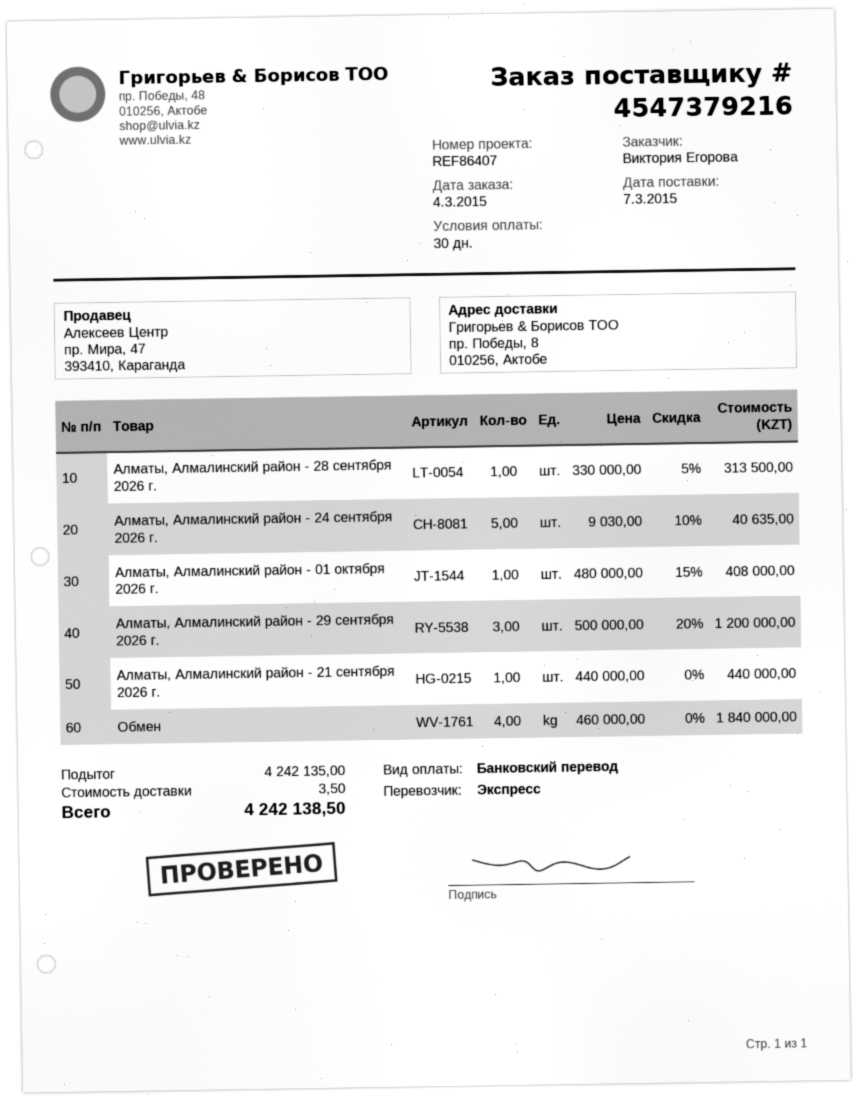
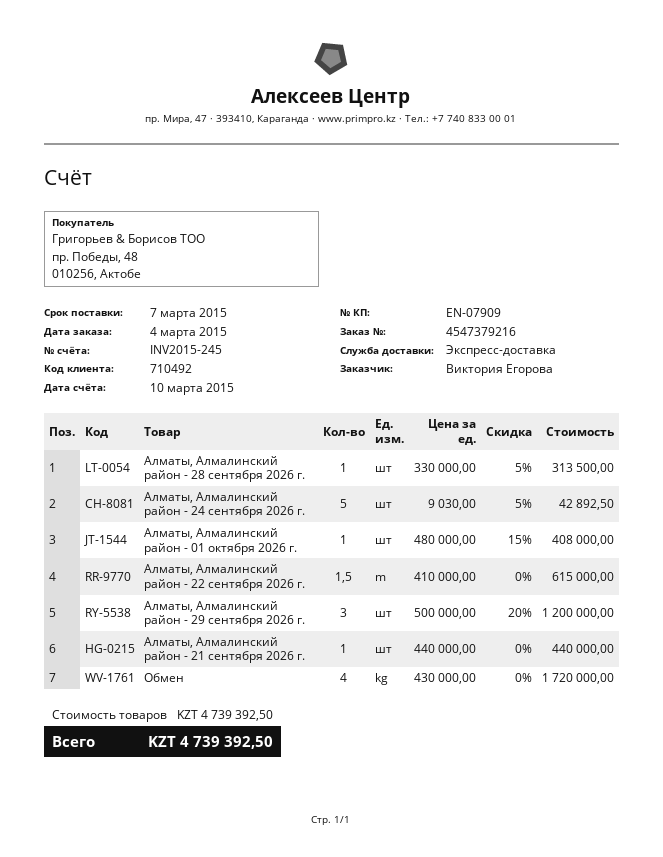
Алматы, Алмалинский район - 24 сентября 2026 г.: 5 x 9030.00 - 10% = 40635.00 -> 5 x 9030.00 - 5% = 42892.50
Обмен: 4 x 460000.00 = 1840000.00 -> 4 x 430000.00 = 1720000.00
Алматы, Алмалинский район - 22 сентября 2026 г.: none -> 1.5 x 410000.00 = 615000.00
subtotal: 4242135.00 -> 4739392.50
shipping: 3.50 -> none
total: 4242138.50 -> 4739392.50

